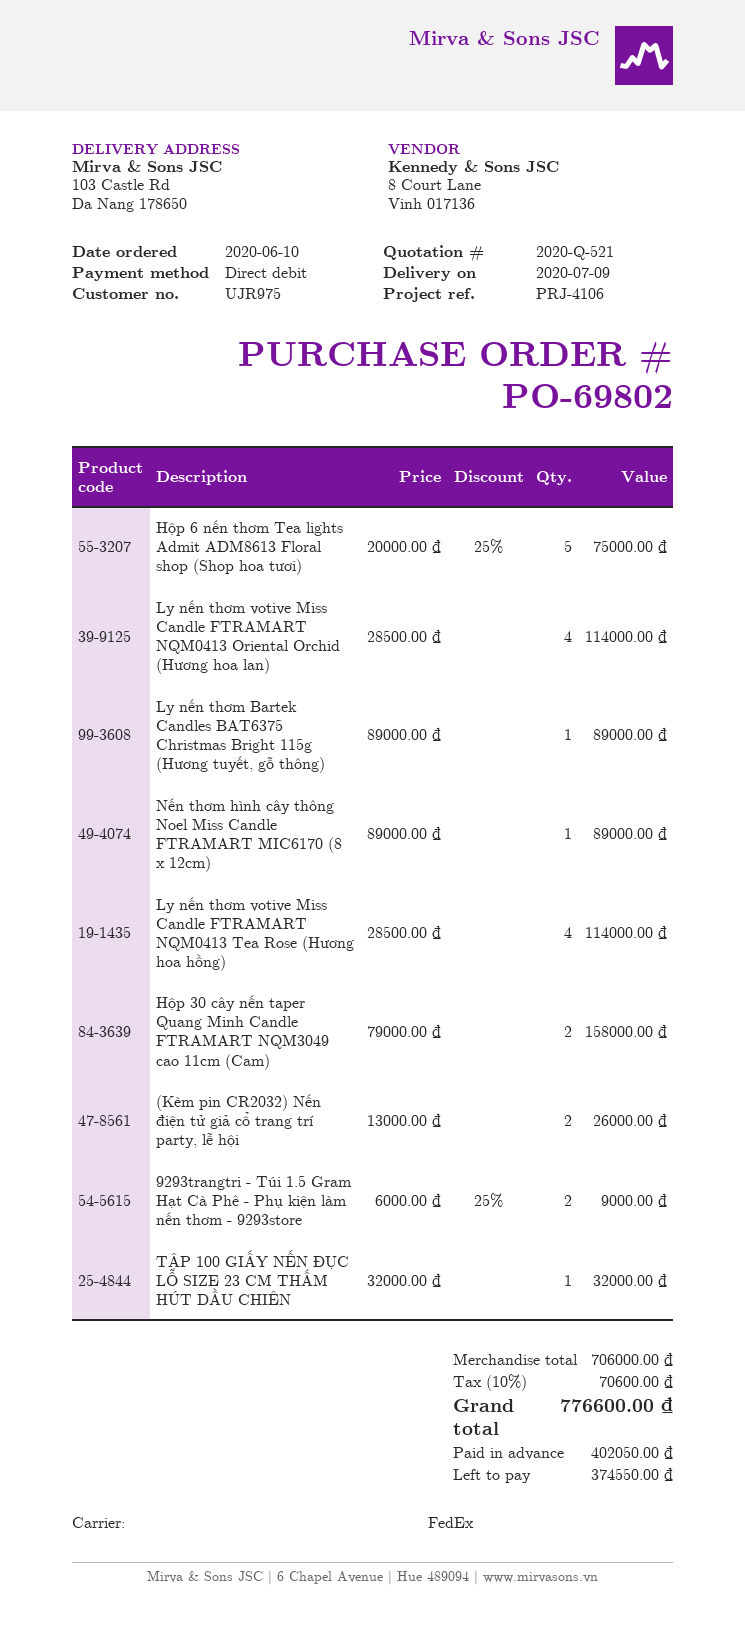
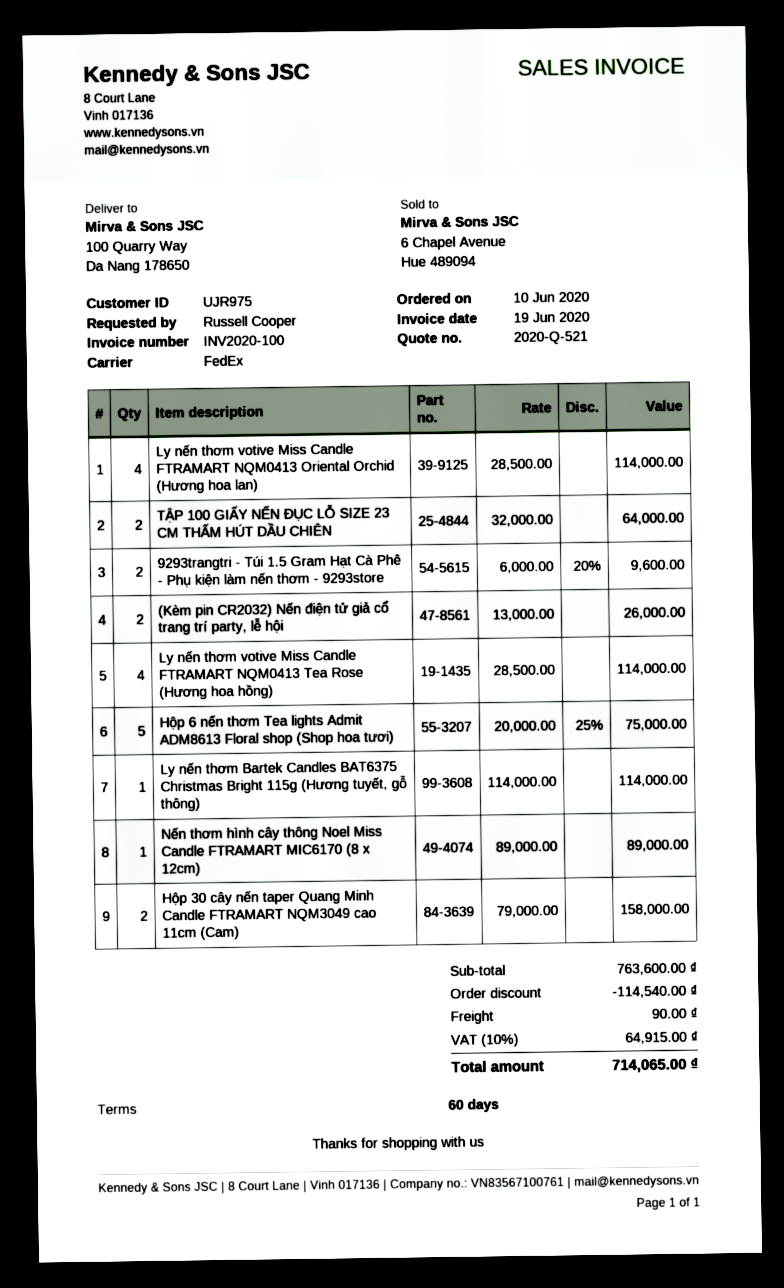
ship to: 103 Castle Rd, Da Nang 178650 -> 100 Quarry Way, Da Nang 178650
Ly nến thơm Bartek Candles BAT6375 Christmas Bright 115g (Hương tuyết, gỗ thông): 1 x 89000.00 = 89000.00 -> 1 x 114000.00 = 114000.00
9293trangtri - Túi 1.5 Gram Hạt Cà Phê - Phụ kiện làm nến thơm - 9293store: 2 x 6000.00 - 25% = 9000.00 -> 2 x 6000.00 - 20% = 9600.00
TẬP 100 GIẤY NẾN ĐỤC LỖ SIZE 23 CM THẤM HÚT DẦU CHIÊN: 1 x 32000.00 = 32000.00 -> 2 x 32000.00 = 64000.00
subtotal: 706000.00 -> 763600.00
discount: none -> 114540.00
shipping: none -> 90.00
tax: 10% = 70600.00 -> 10% = 64915.00
total: 776600.00 -> 714065.00

